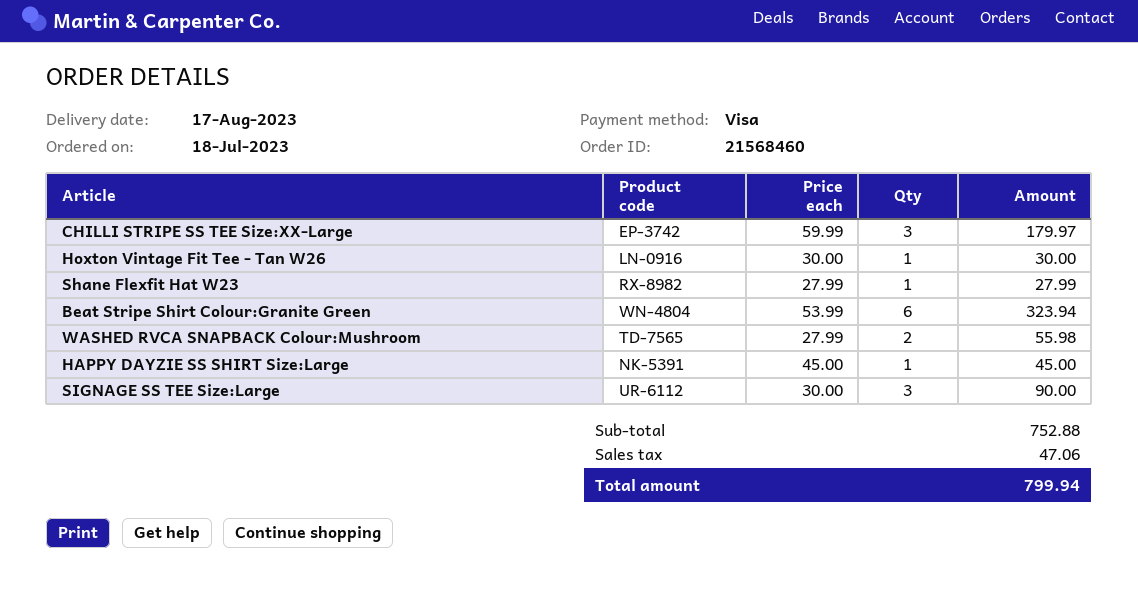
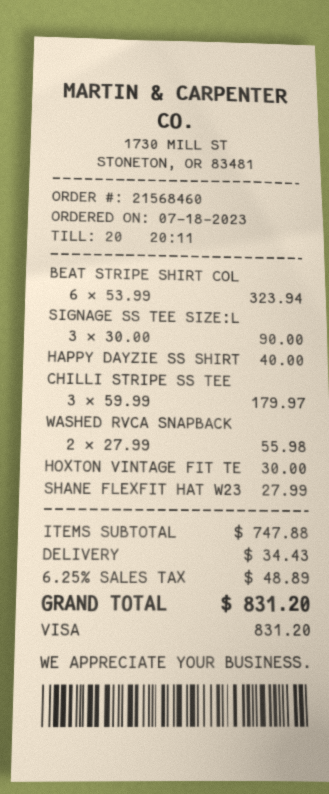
HAPPY DAYZIE SS SHIRT Size:Large: 1 x 45.00 = 45.00 -> 1 x 40.00 = 40.00
subtotal: 752.88 -> 747.88
shipping: none -> 34.43
tax: 47.06 -> 48.89
total: 799.94 -> 831.20

